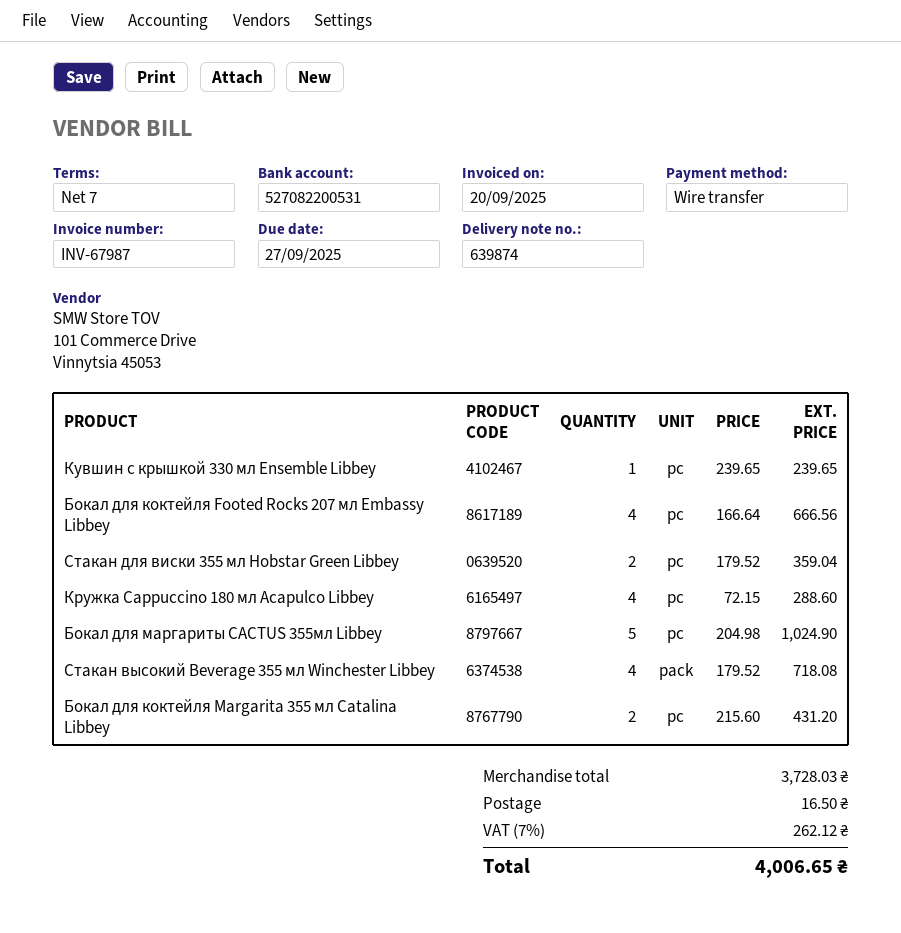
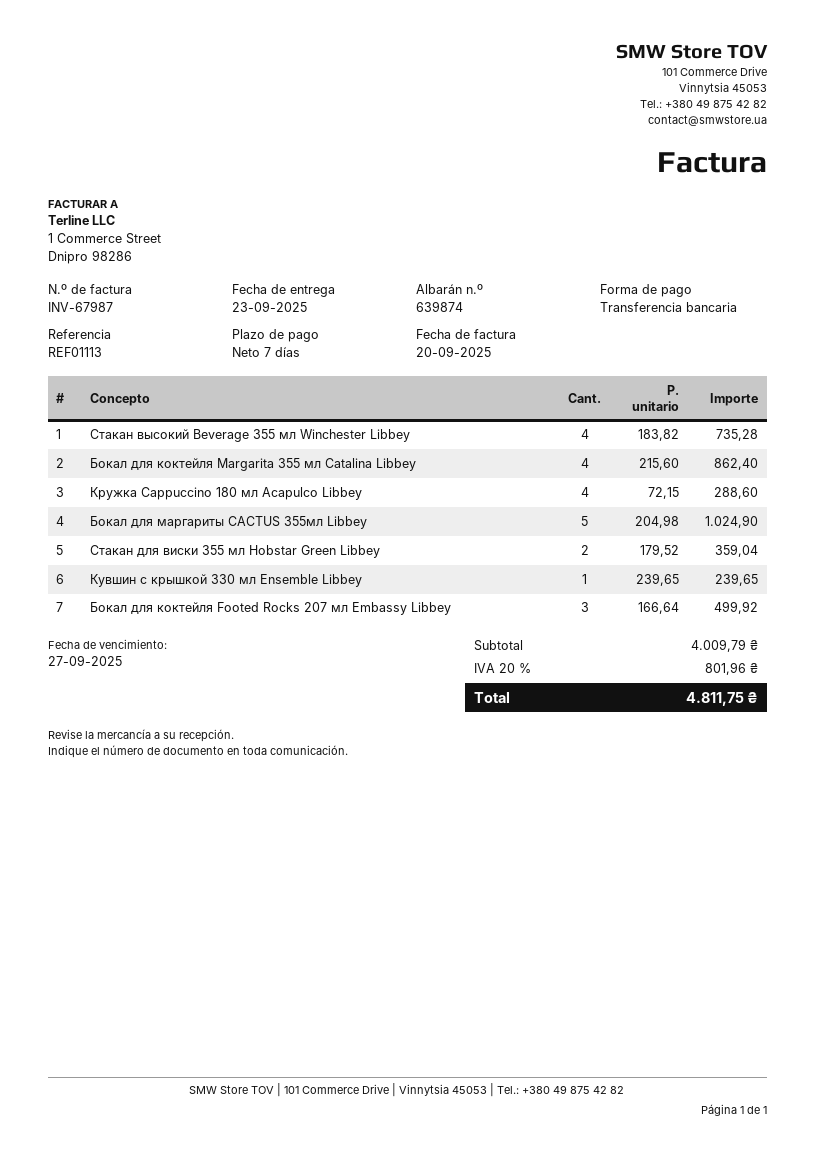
Бокал для коктейля Footed Rocks 207 мл Embassy Libbey: 4 x 166.64 = 666.56 -> 3 x 166.64 = 499.92
Стакан высокий Beverage 355 мл Winchester Libbey: 4 x 179.52 = 718.08 -> 4 x 183.82 = 735.28
Бокал для коктейля Margarita 355 мл Catalina Libbey: 2 x 215.60 = 431.20 -> 4 x 215.60 = 862.40
subtotal: 3728.03 -> 4009.79
shipping: 16.50 -> none
tax: 7% = 262.12 -> 20% = 801.96
total: 4006.65 -> 4811.75

